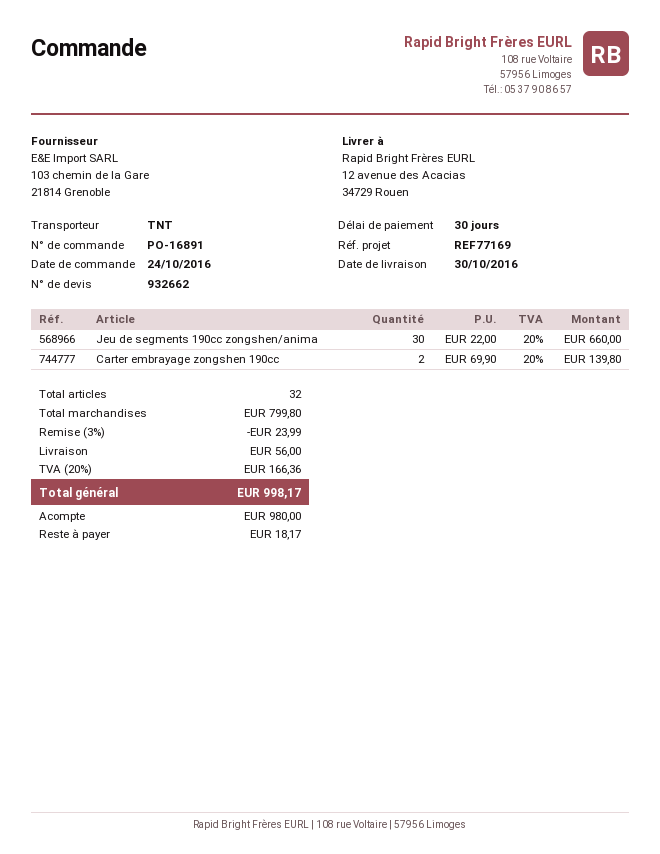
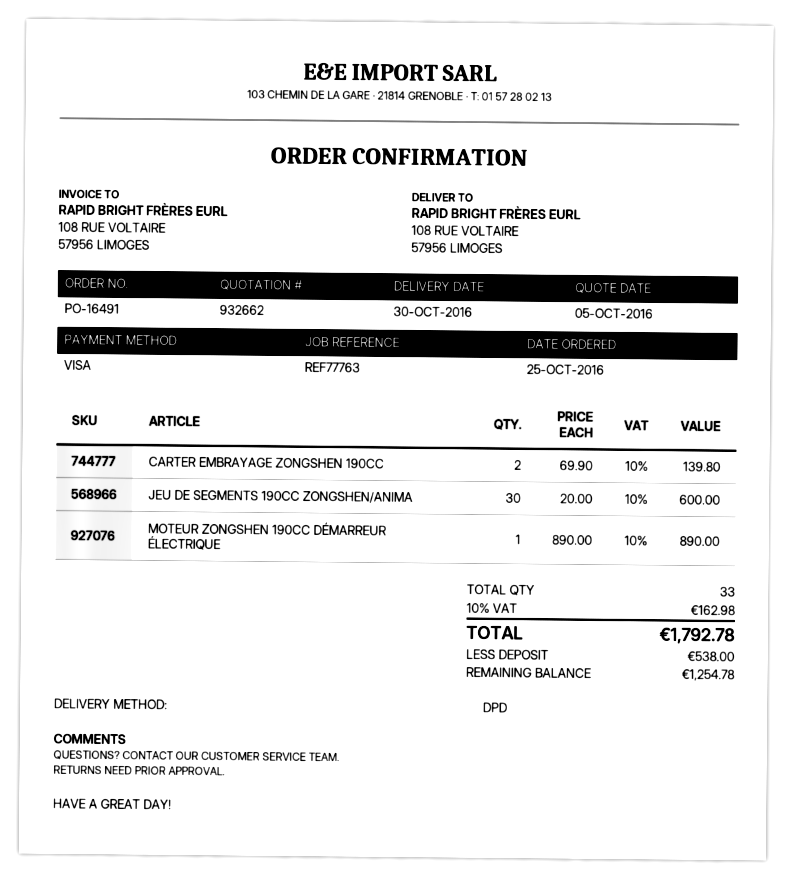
order number: PO-16891 -> PO-16491
order date: 2016-10-24 -> 2016-10-25
reference: REF77169 -> REF77763
shipping method: TNT -> DPD
ship to: 12 avenue des Acacias, 34729 Rouen -> 108 RUE VOLTAIRE, 57956 LIMOGES
Jeu de segments 190cc zongshen/anima: 30 x 22.00 = 660.00 -> 30 x 20.00 = 600.00
MOTEUR ZONGSHEN 190CC DÉMARREUR ÉLECTRIQUE: none -> 1 x 890.00 = 890.00
total quantity: 32 -> 33
discount: 3% = 23.99 -> none
shipping: 56.00 -> none
tax: 20% = 166.36 -> 10% = 162.98
total: 998.17 -> 1792.78
deposit: 980.00 -> 538.00
balance: 18.17 -> 1254.78

